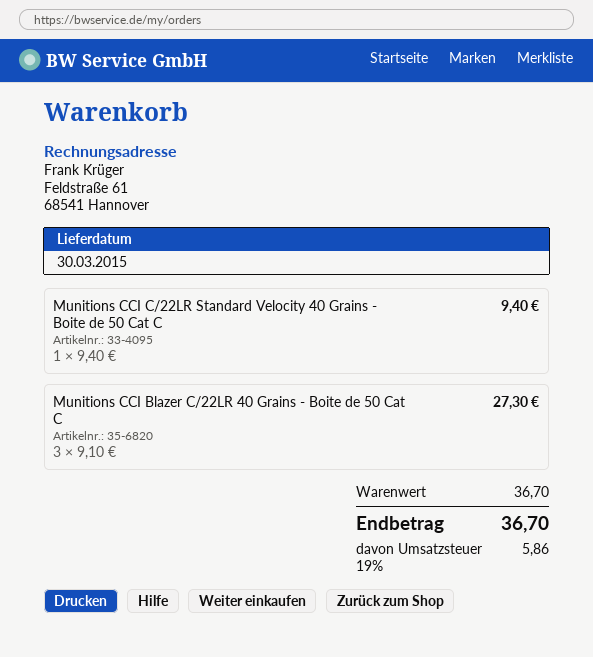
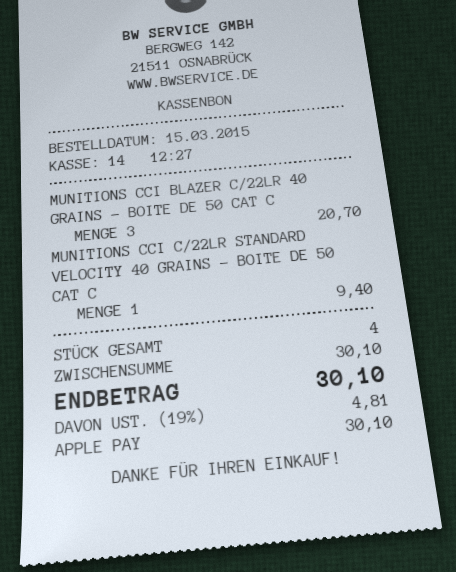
Munitions CCI Blazer C/22LR 40 Grains - Boite de 50 Cat C: 3 for 27.30 -> 3 for 20.70
subtotal: 36.70 -> 30.10
tax: 19% = 5.86 -> 19% = 4.81
total: 36.70 -> 30.10

